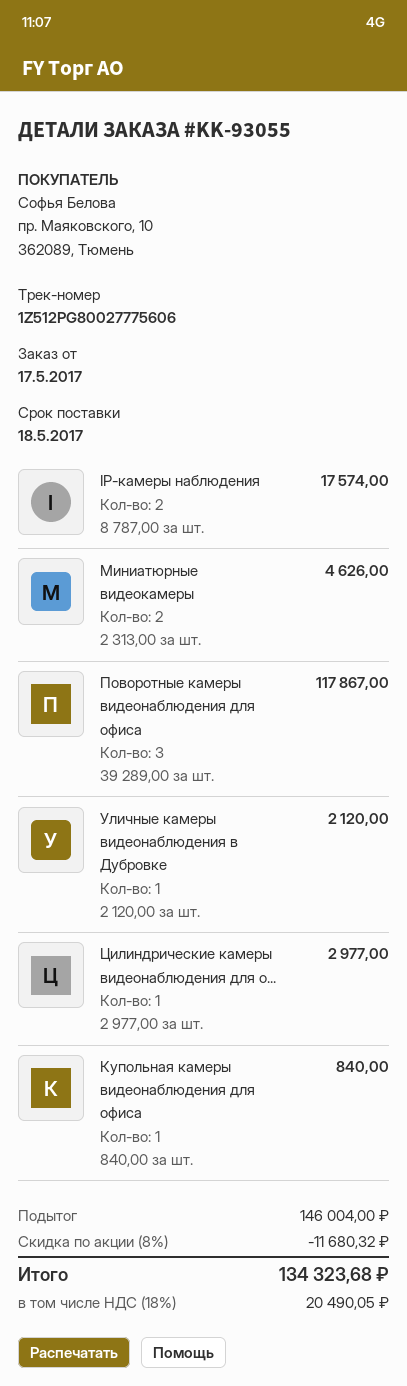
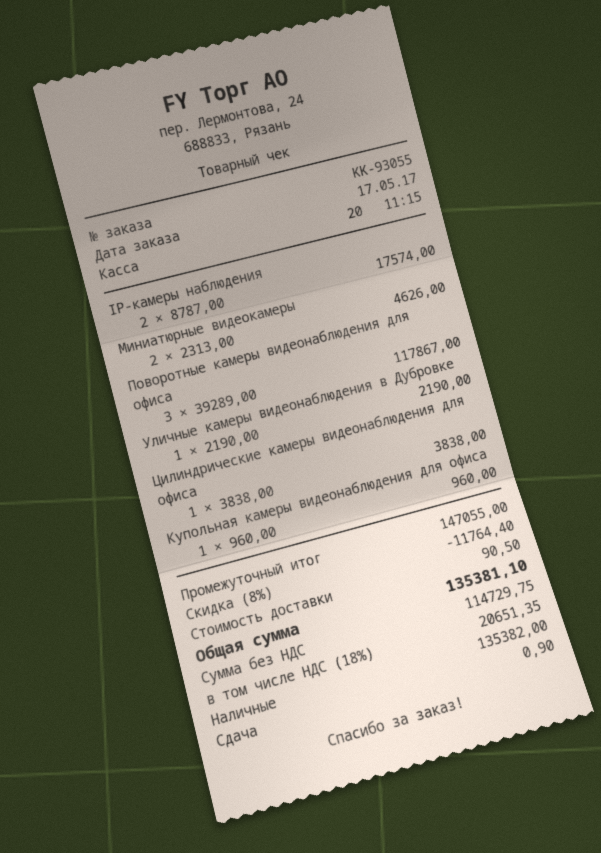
Уличные камеры видеонаблюдения в Дубровке: 1 x 2120.00 = 2120.00 -> 1 x 2190.00 = 2190.00
Цилиндрические камеры видеонаблюдения для о...: 1 x 2977.00 = 2977.00 -> 1 x 3838.00 = 3838.00
Купольная камеры видеонаблюдения для офиса: 1 x 840.00 = 840.00 -> 1 x 960.00 = 960.00
subtotal: 146004.00 -> 147055.00
discount: 8% = 11680.32 -> 8% = 11764.40
shipping: none -> 90.50
tax: 18% = 20490.05 -> 18% = 20651.35
total: 134323.68 -> 135381.10

